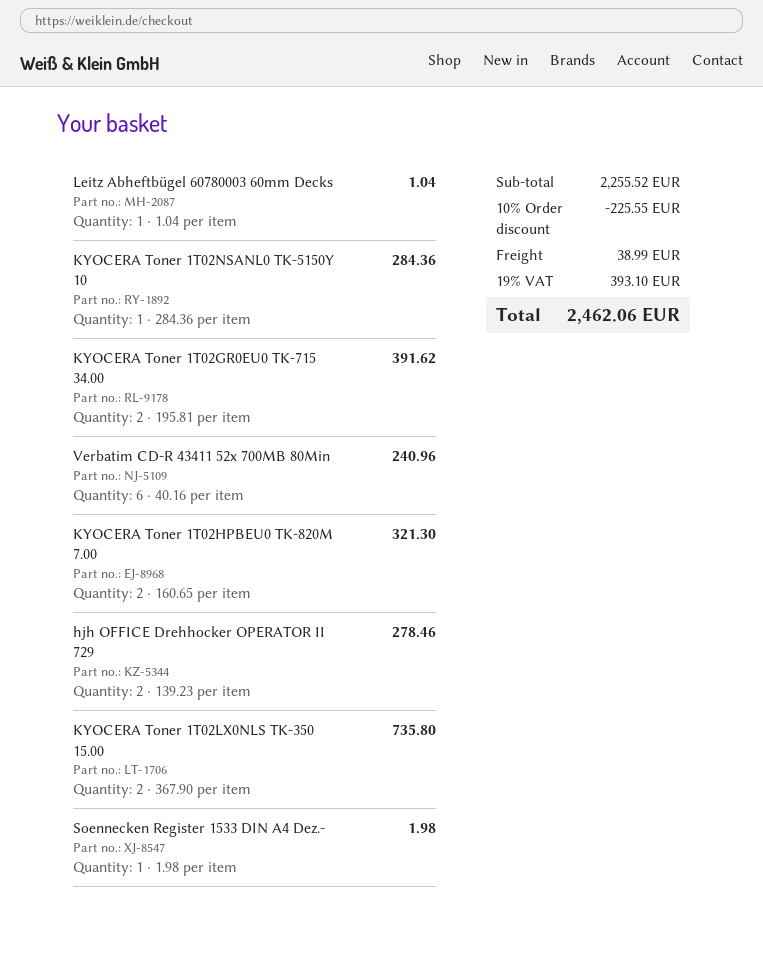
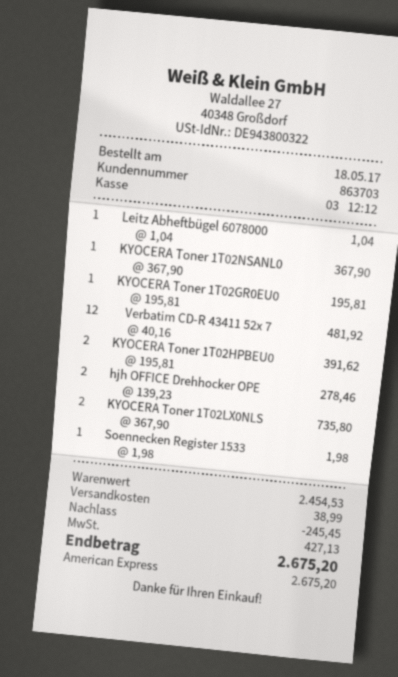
KYOCERA Toner 1T02NSANL0 TK-5150Y 10: 1 x 284.36 = 284.36 -> 1 x 367.90 = 367.90
KYOCERA Toner 1T02GR0EU0 TK-715 34.00: 2 x 195.81 = 391.62 -> 1 x 195.81 = 195.81
Verbatim CD-R 43411 52x 700MB 80Min: 6 x 40.16 = 240.96 -> 12 x 40.16 = 481.92
KYOCERA Toner 1T02HPBEU0 TK-820M 7.00: 2 x 160.65 = 321.30 -> 2 x 195.81 = 391.62
subtotal: 2255.52 -> 2454.53
discount: 225.55 -> 245.45
tax: 393.10 -> 427.13
total: 2462.06 -> 2675.20

